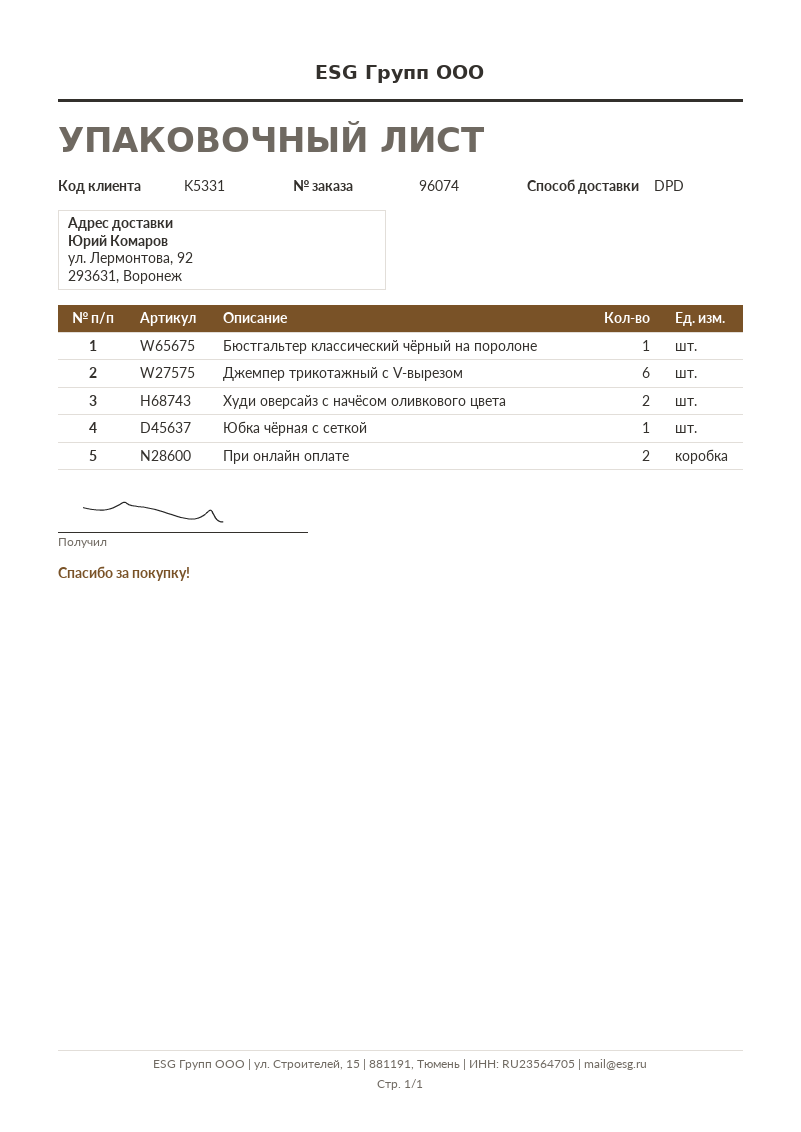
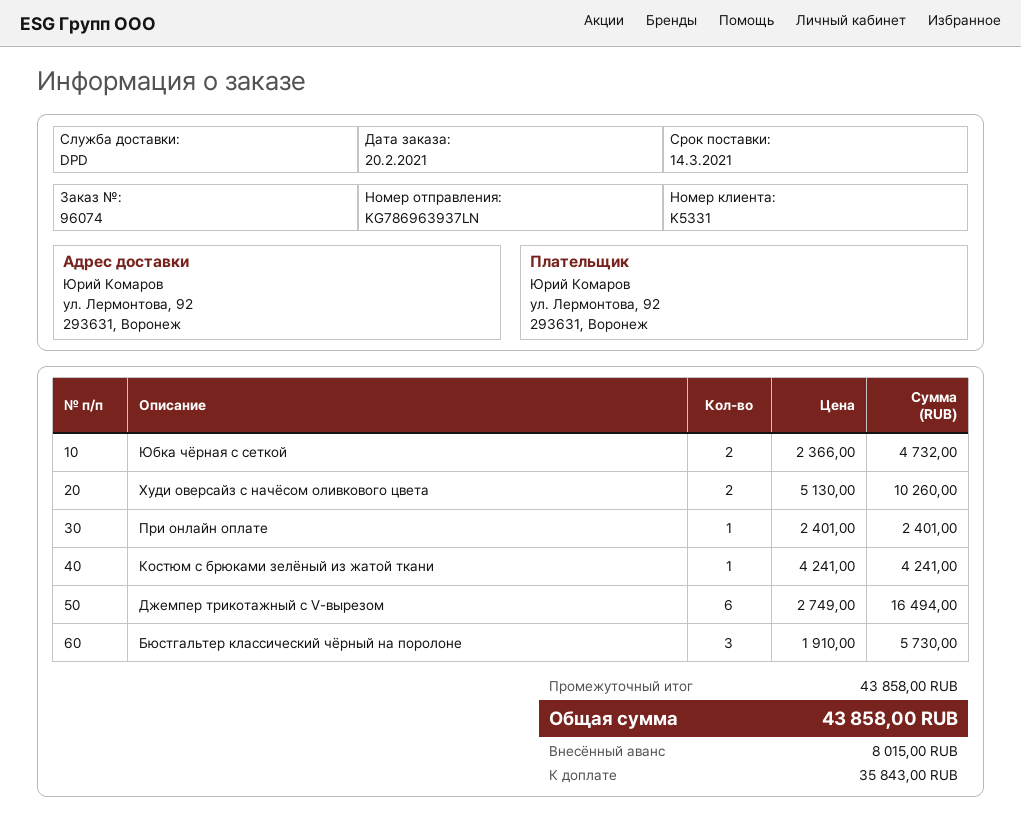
Бюстгальтер классический чёрный на поролоне: 1 -> 3
Юбка чёрная с сеткой: 1 -> 2
При онлайн оплате: 2 -> 1
Костюм с брюками зелёный из жатой ткани: none -> 1

